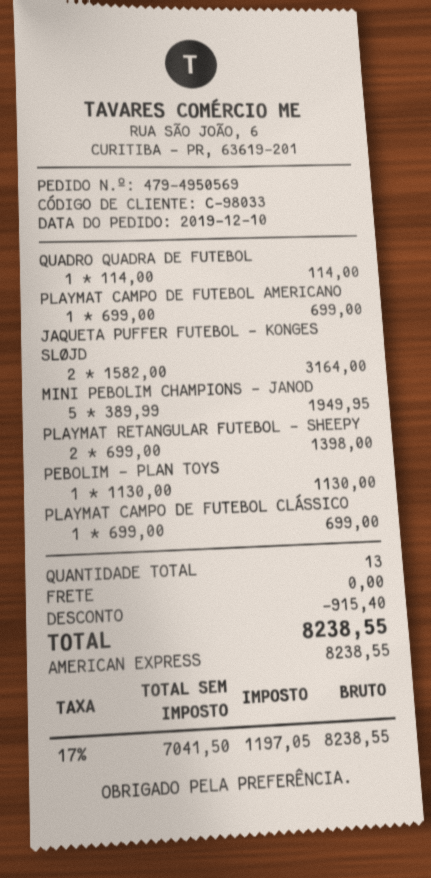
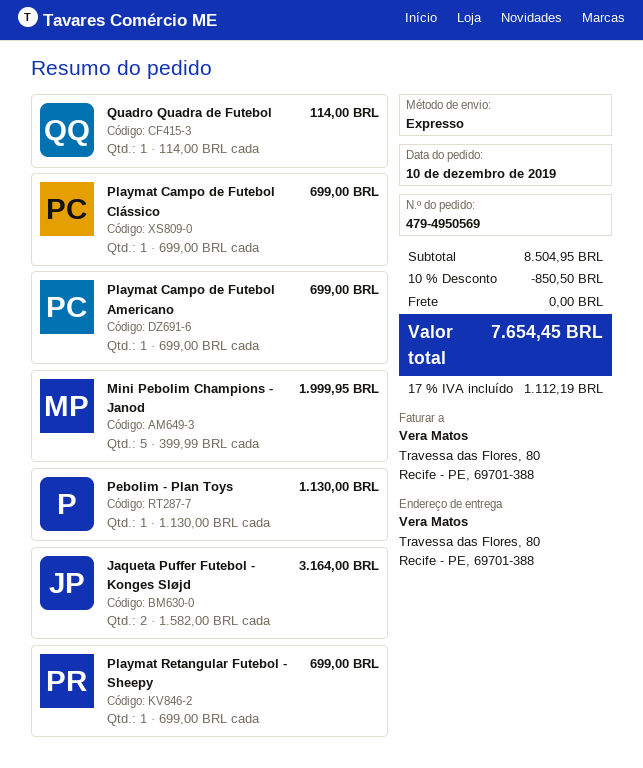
MINI PEBOLIM CHAMPIONS - JANOD: 5 x 389.99 = 1949.95 -> 5 x 399.99 = 1999.95
PLAYMAT RETANGULAR FUTEBOL - SHEEPY: 2 x 699.00 = 1398.00 -> 1 x 699.00 = 699.00
discount: 915.40 -> 850.50
tax: 17% = 1197.05 -> 17% = 1112.19
total: 8238.55 -> 7654.45

